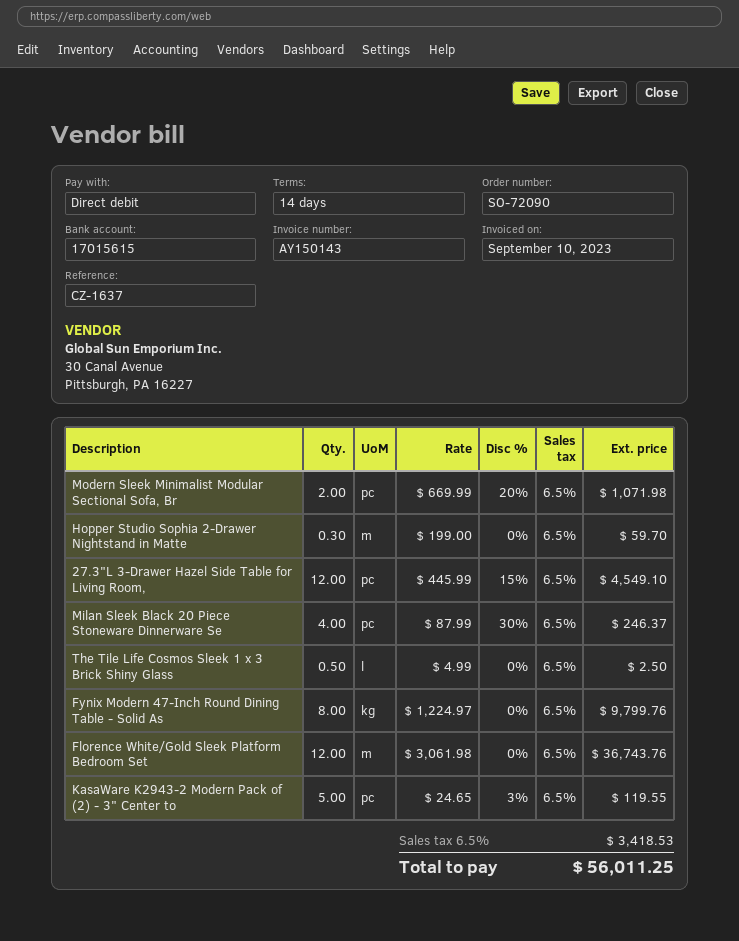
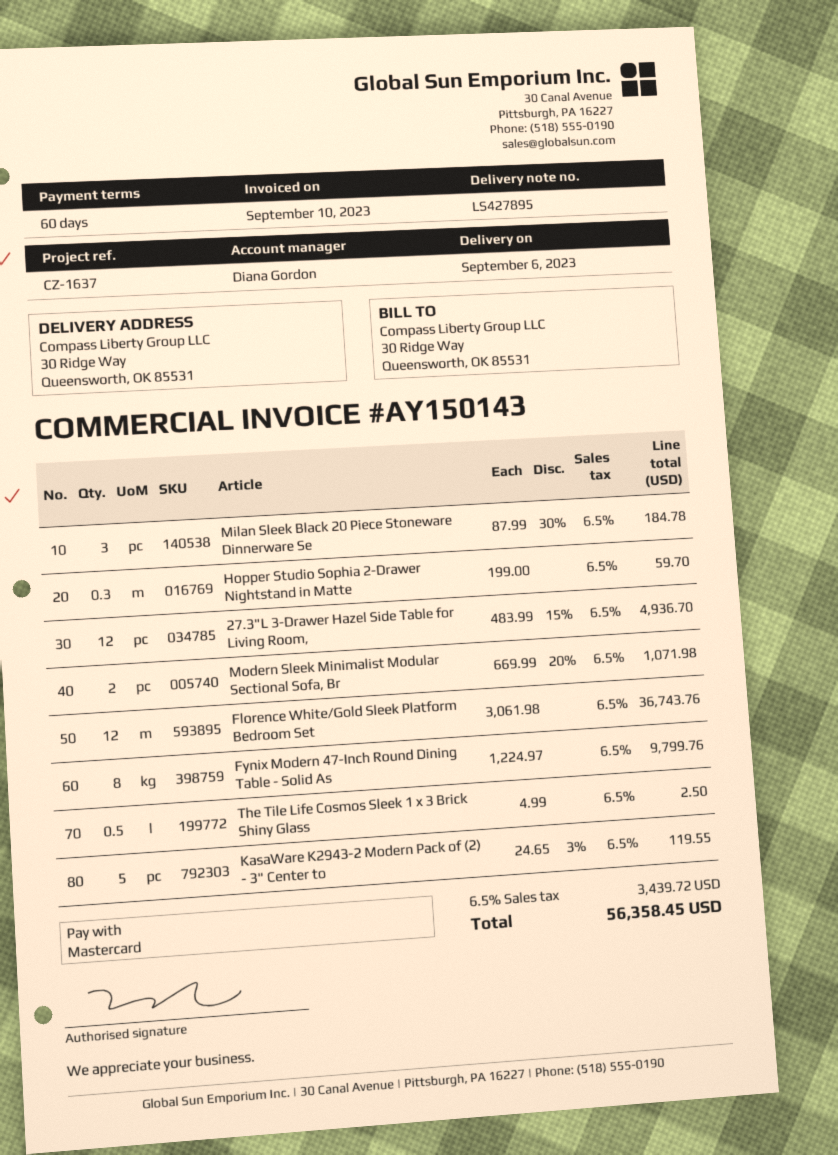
payment terms: 14 days -> 60 days
payment method: direct debit -> Mastercard
27.3"L 3-Drawer Hazel Side Table for Living Room,: 12 x 445.99 - 15% = 4549.10 -> 12 x 483.99 - 15% = 4936.70
Milan Sleek Black 20 Piece Stoneware Dinnerware Se: 4 x 87.99 - 30% = 246.37 -> 3 x 87.99 - 30% = 184.78
tax: 6.5% = 3418.53 -> 6.5% = 3439.72
total: 56011.25 -> 56358.45

